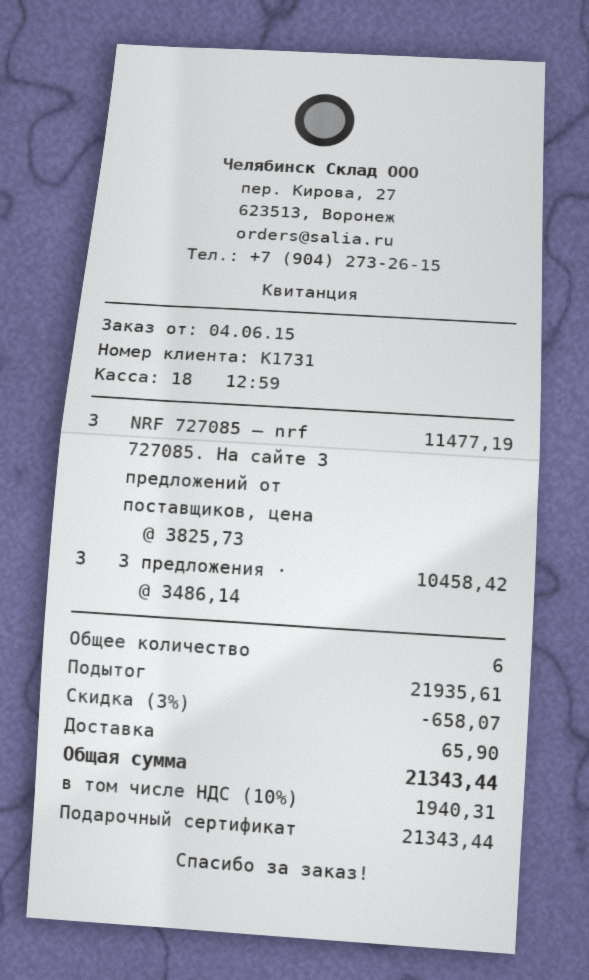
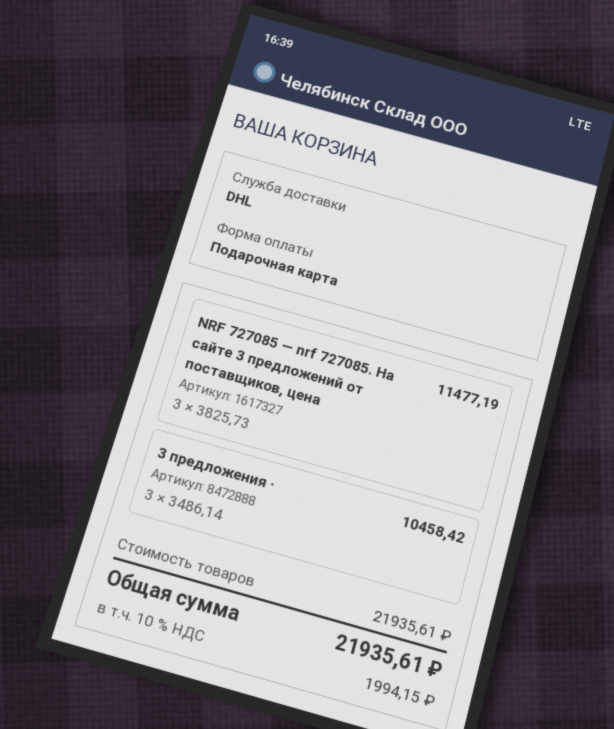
discount: 3% = 658.07 -> none
shipping: 65.90 -> none
tax: 10% = 1940.31 -> 10% = 1994.15
total: 21343.44 -> 21935.61

